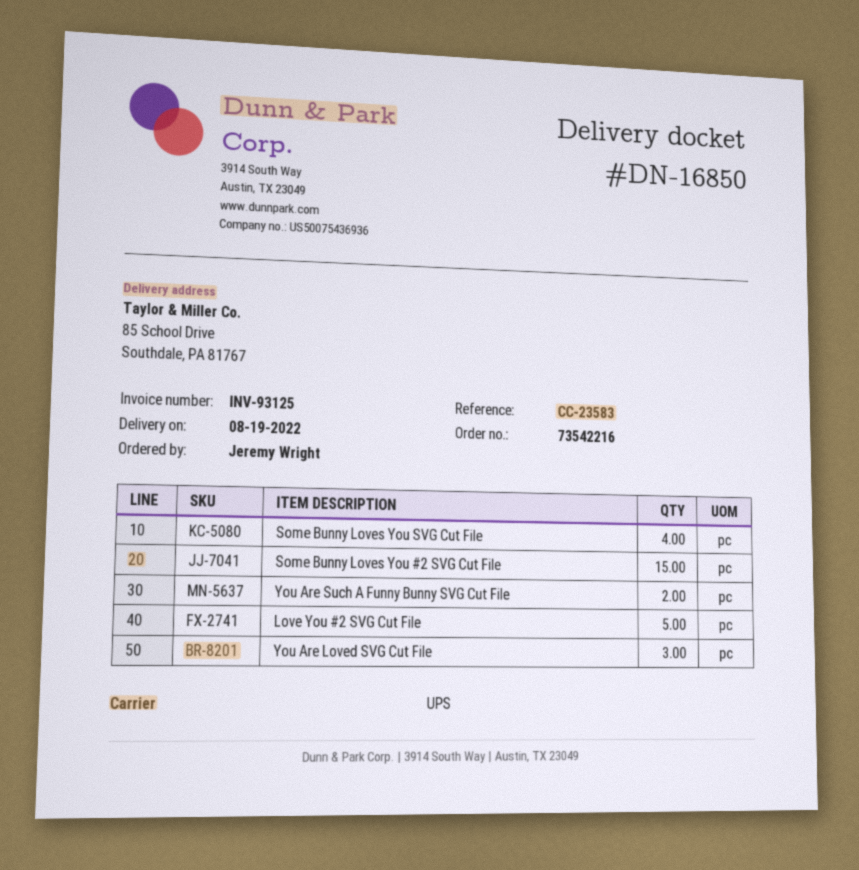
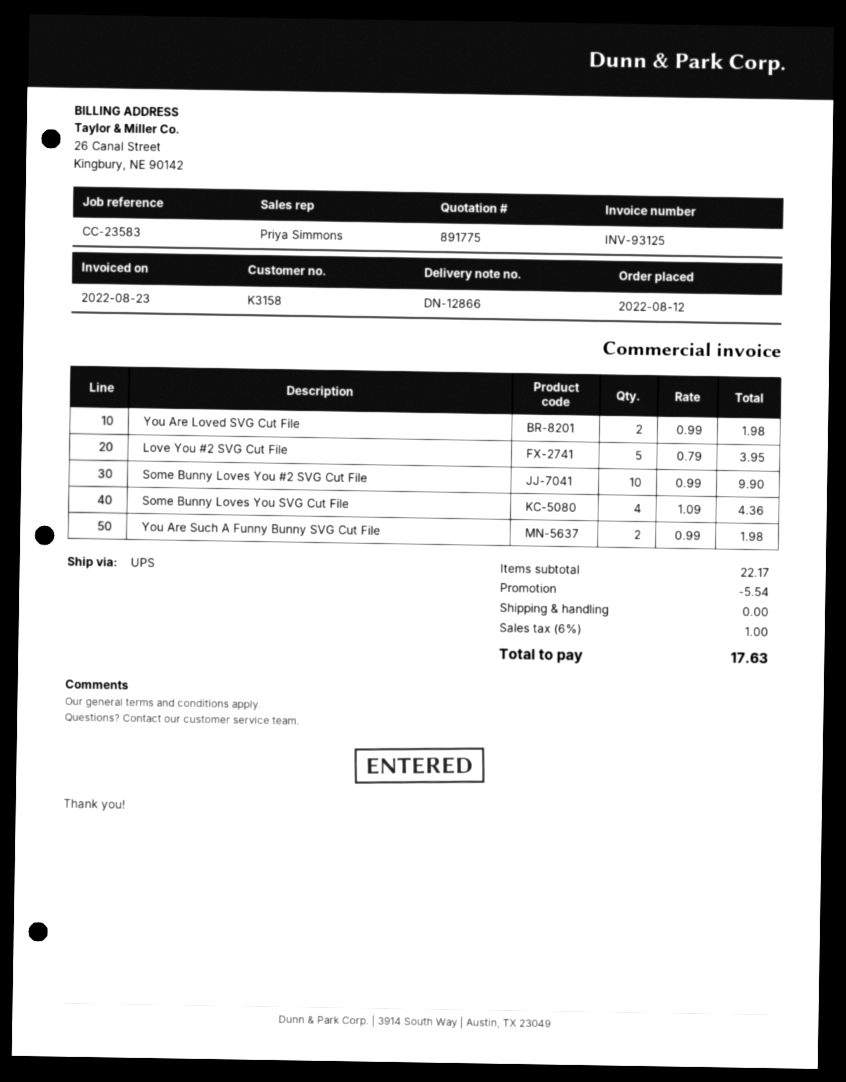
delivery note number: DN-16850 -> DN-12866
Some Bunny Loves You #2 SVG Cut File: 15 -> 10
You Are Loved SVG Cut File: 3 -> 2

